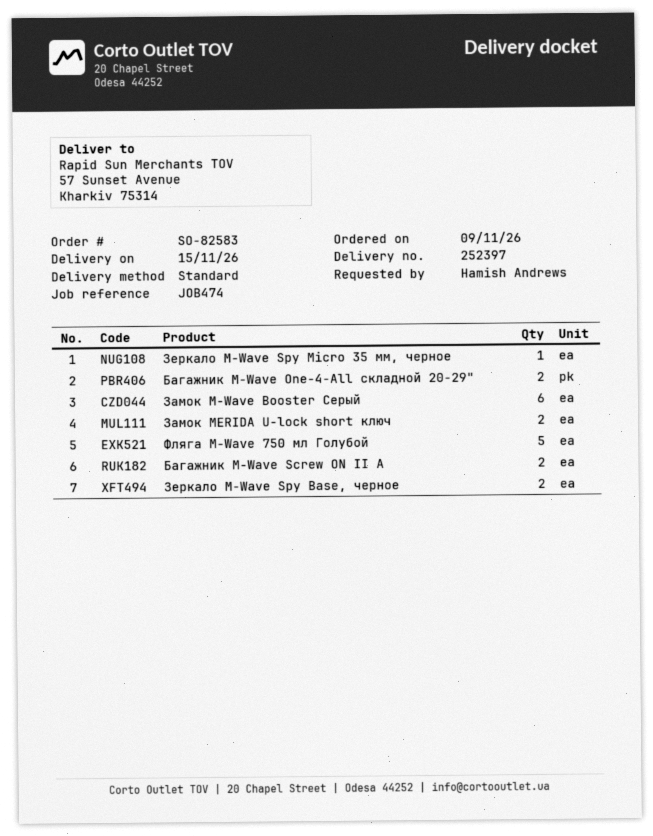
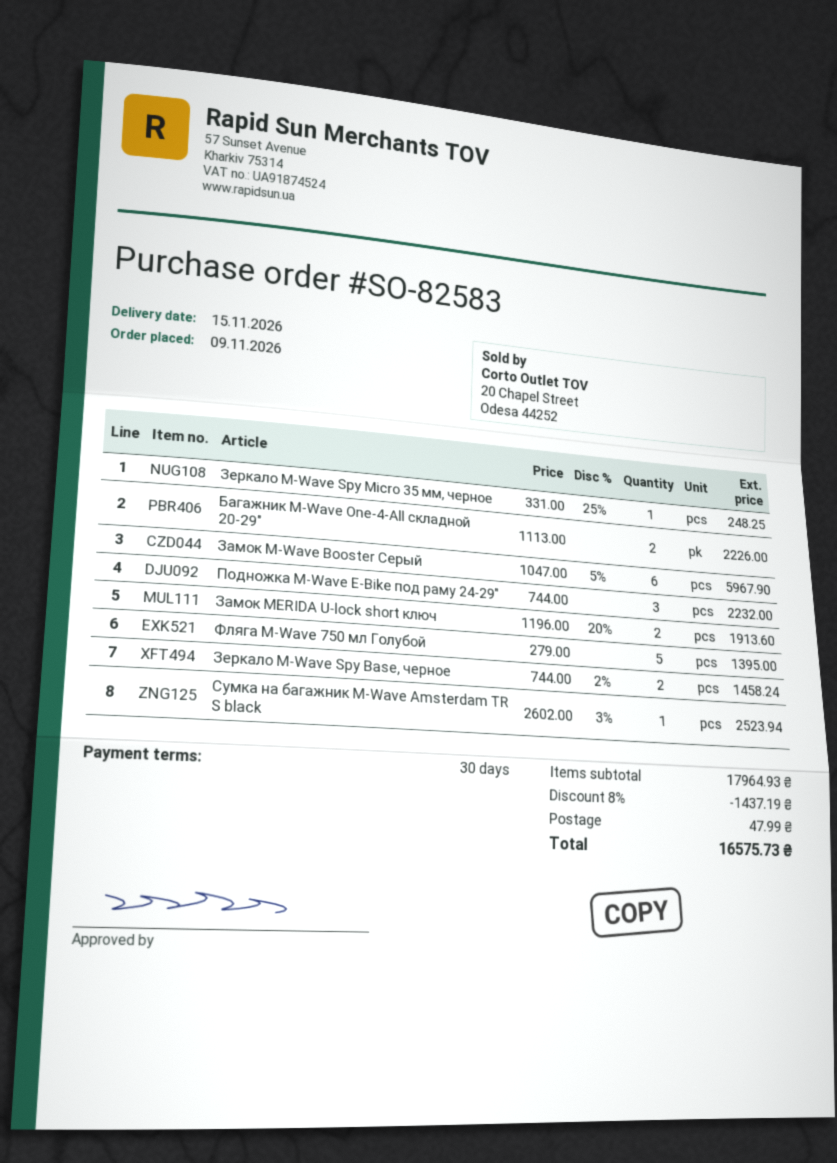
Багажник M-Wave Screw ON II A: 2 -> none
Подножка M-Wave E-Bike под раму 24-29": none -> 3
Сумка на багажник M-Wave Amsterdam TR S black: none -> 1

